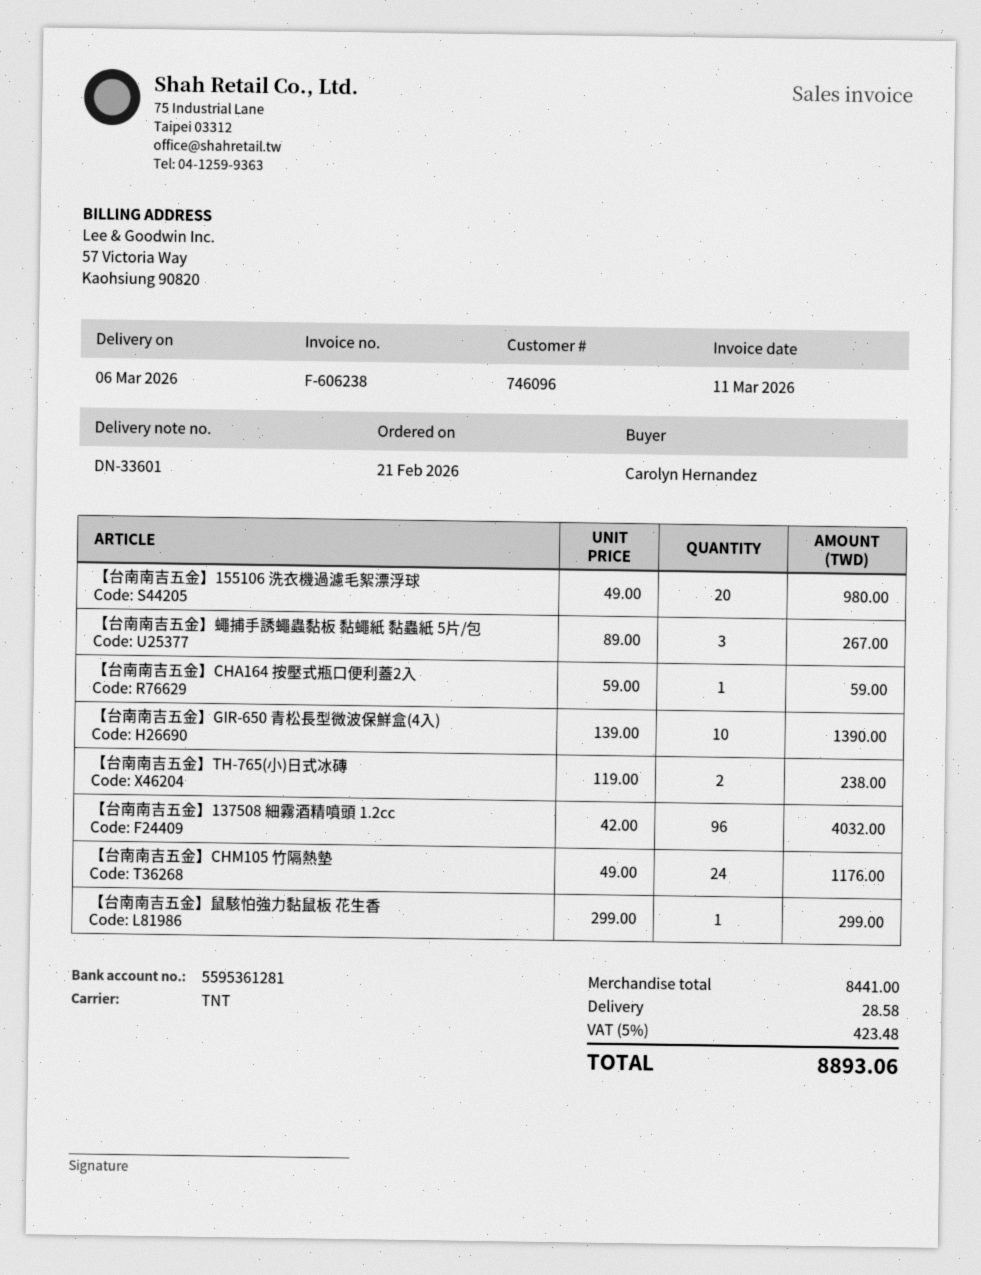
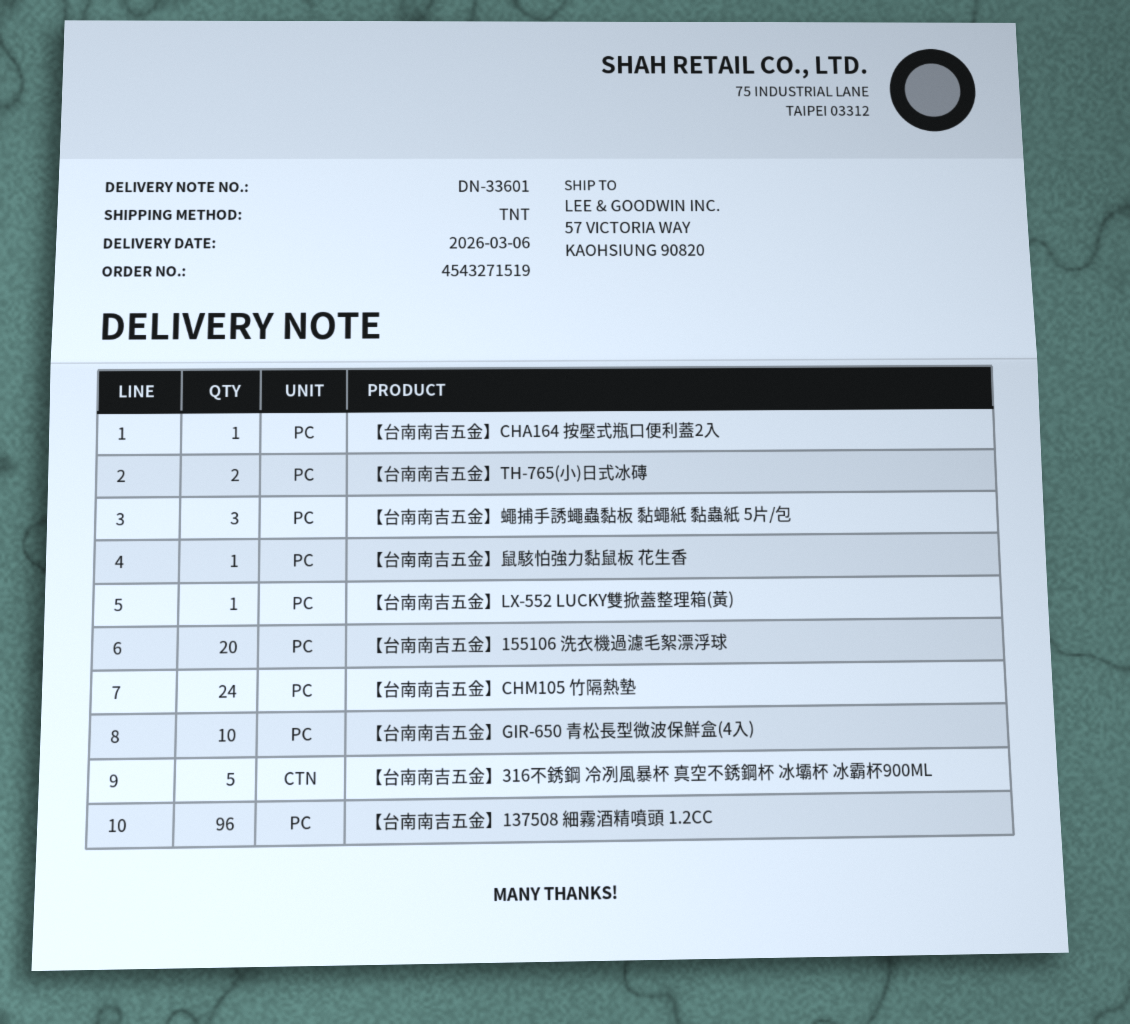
【台南南吉五金】LX-552 LUCKY雙掀蓋整理箱(黃): none -> 1
【台南南吉五金】316不銹鋼 冷冽風暴杯 真空不銹鋼杯 冰壩杯 冰霸杯900ML: none -> 5

